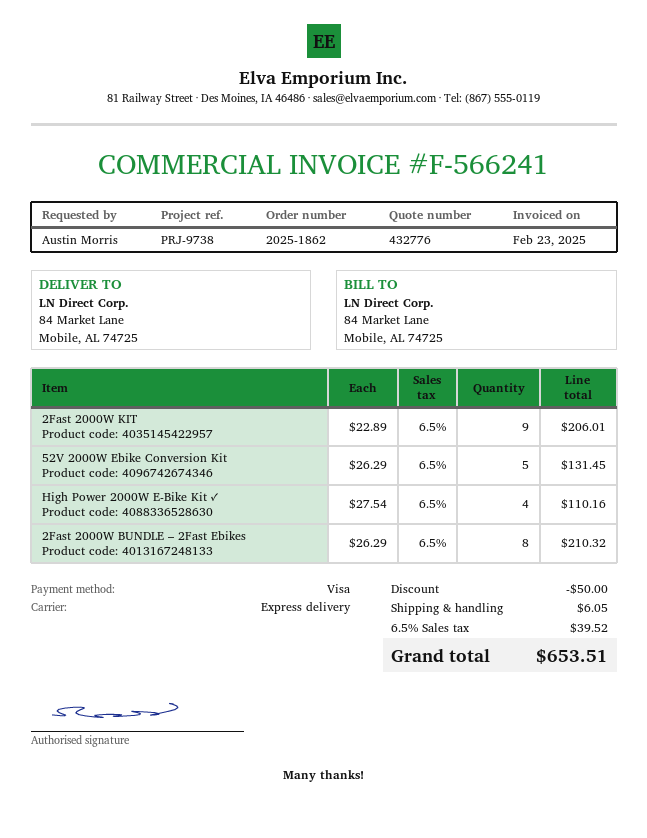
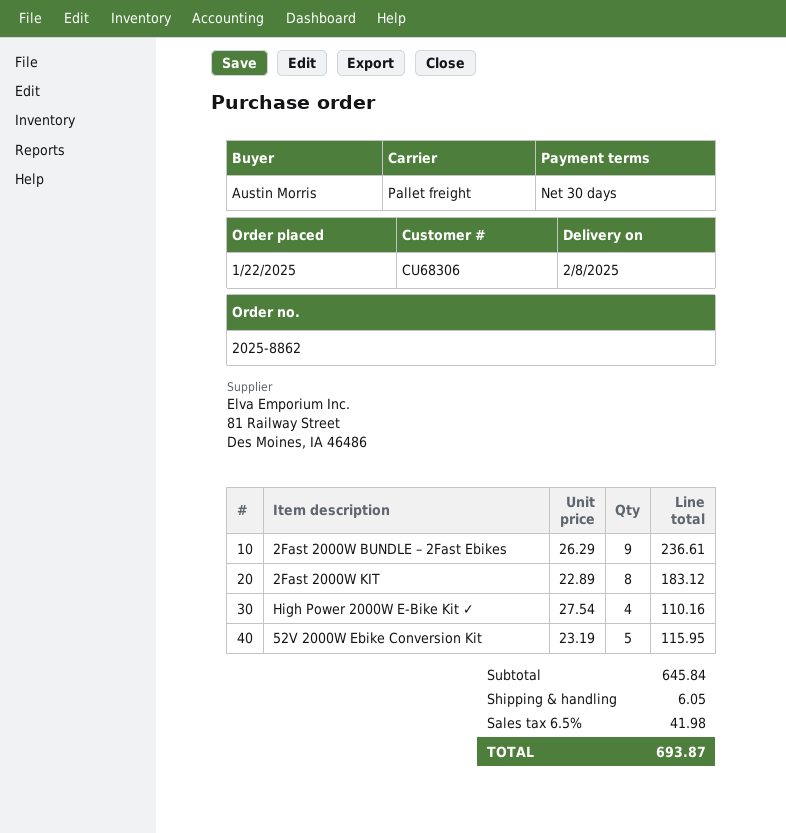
order number: 2025-1862 -> 2025-8862
shipping method: express -> pallet freight
2Fast 2000W KIT: 9 x 22.89 = 206.01 -> 8 x 22.89 = 183.12
52V 2000W Ebike Conversion Kit: 5 x 26.29 = 131.45 -> 5 x 23.19 = 115.95
2Fast 2000W BUNDLE – 2Fast Ebikes: 8 x 26.29 = 210.32 -> 9 x 26.29 = 236.61
discount: 50.00 -> none
tax: 6.5% = 39.52 -> 6.5% = 41.98
total: 653.51 -> 693.87

